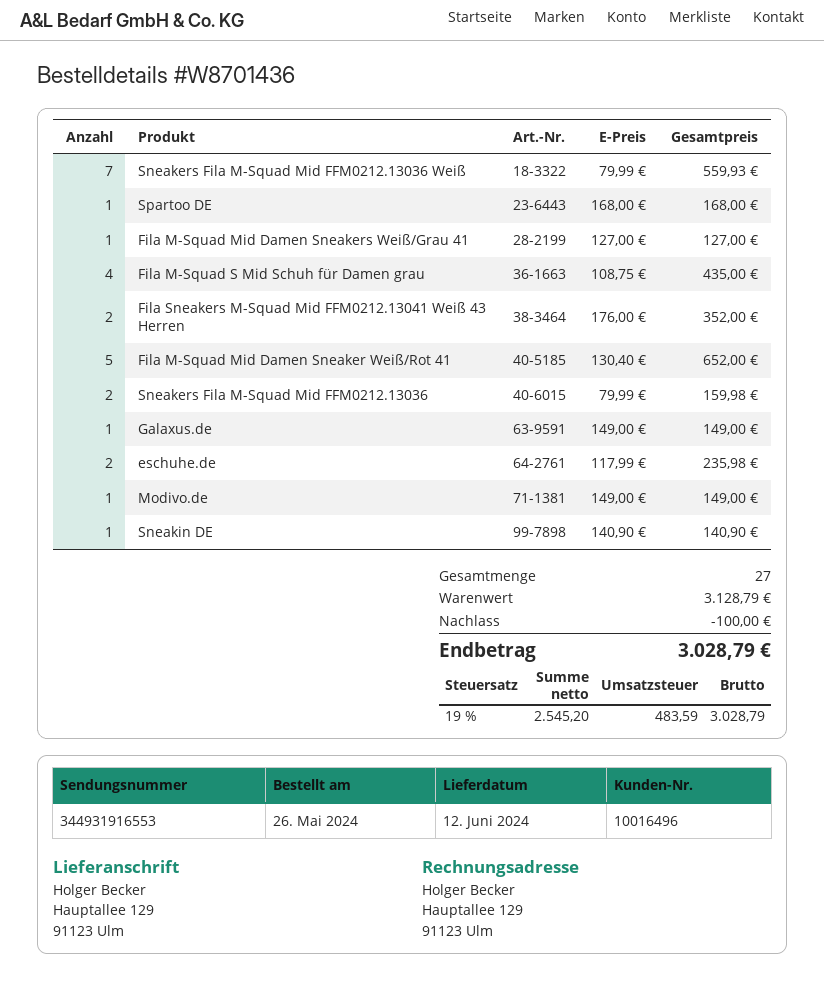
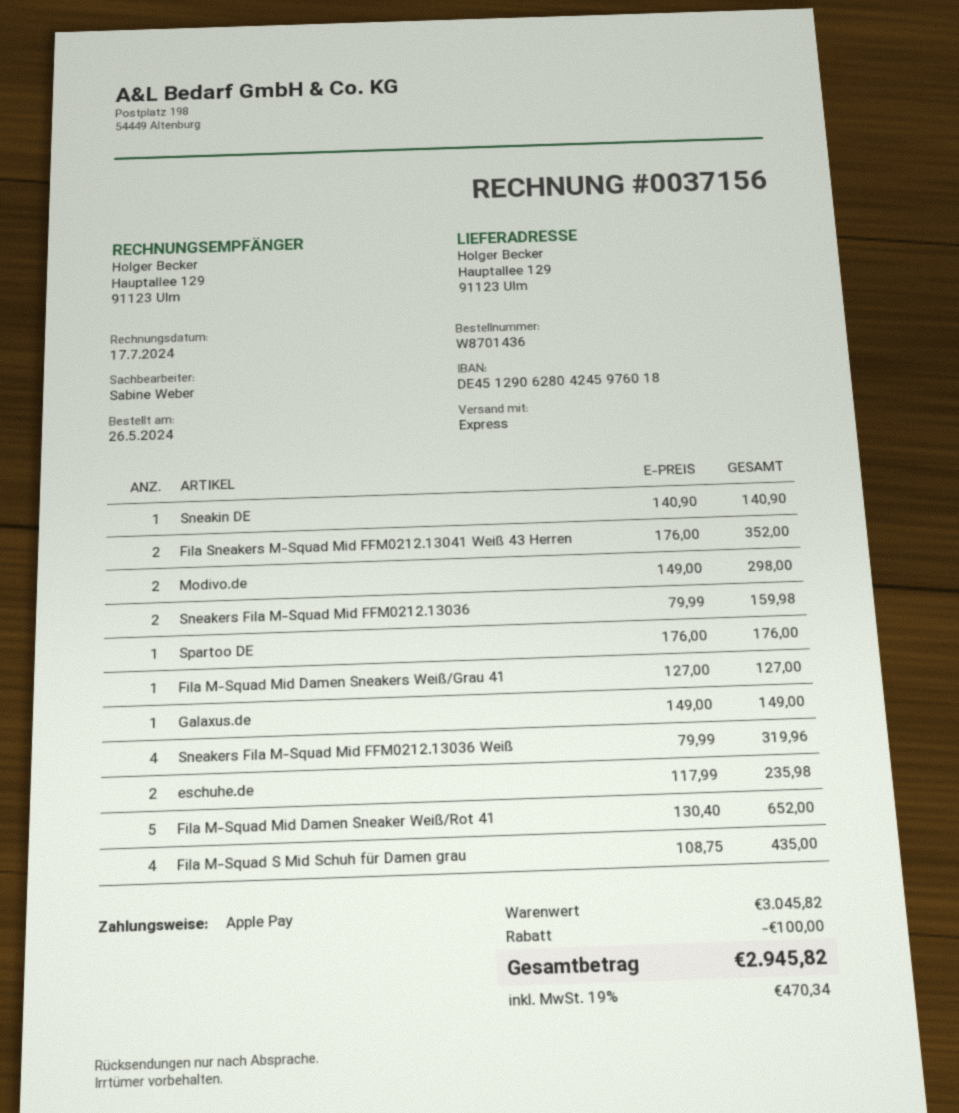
Sneakers Fila M-Squad Mid FFM0212.13036 Weiß: 7 x 79.99 = 559.93 -> 4 x 79.99 = 319.96
Spartoo DE: 1 x 168.00 = 168.00 -> 1 x 176.00 = 176.00
Modivo.de: 1 x 149.00 = 149.00 -> 2 x 149.00 = 298.00
subtotal: 3128.79 -> 3045.82
tax: 19% = 483.59 -> 19% = 470.34
total: 3028.79 -> 2945.82

